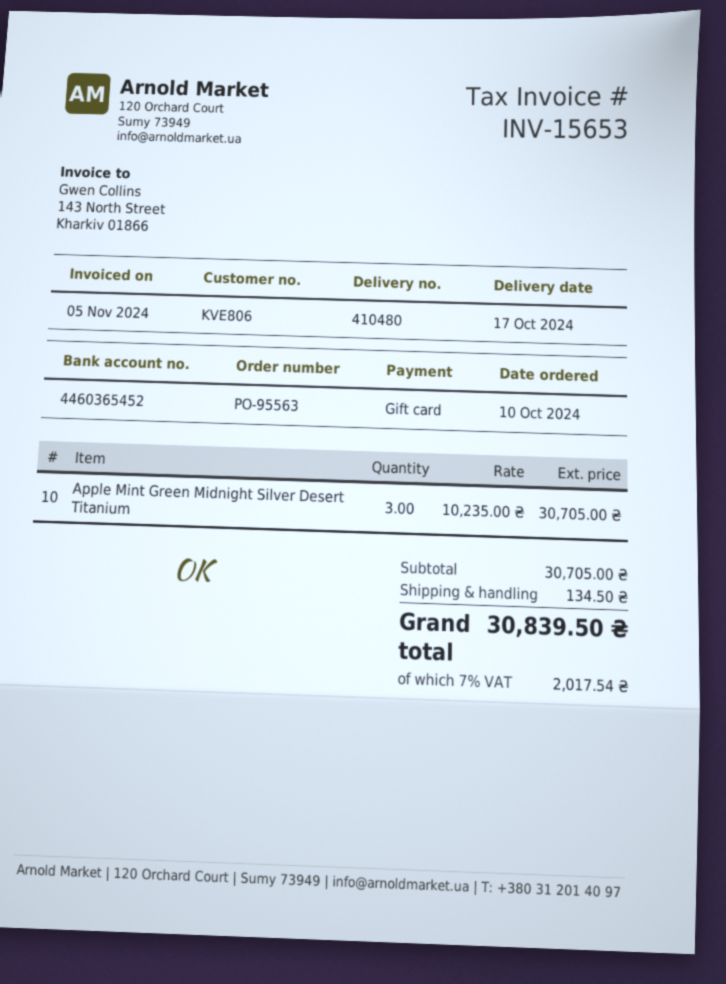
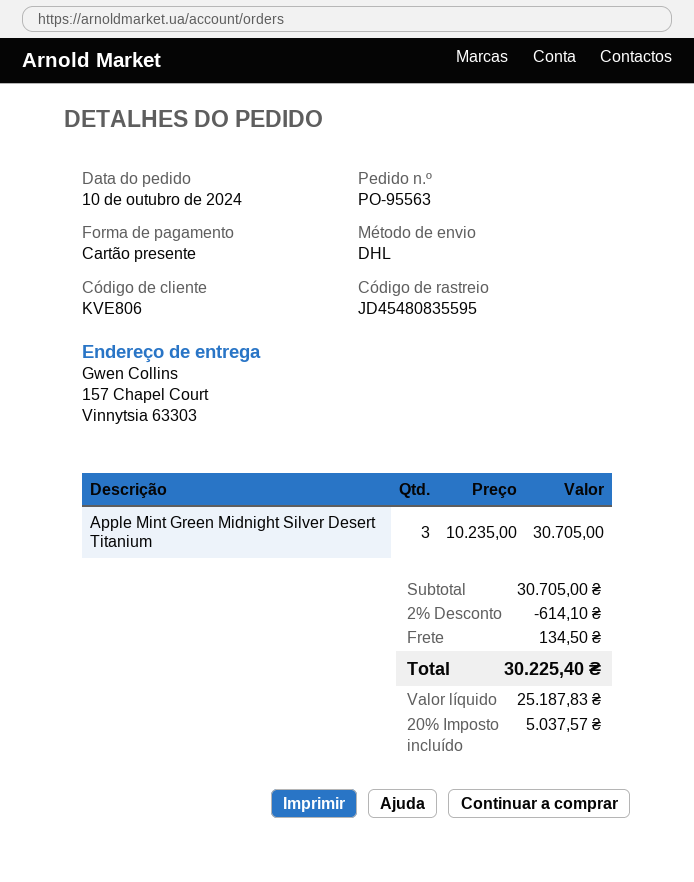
discount: none -> 2% = 614.10
tax: 7% = 2017.54 -> 20% = 5037.57
total: 30839.50 -> 30225.40

